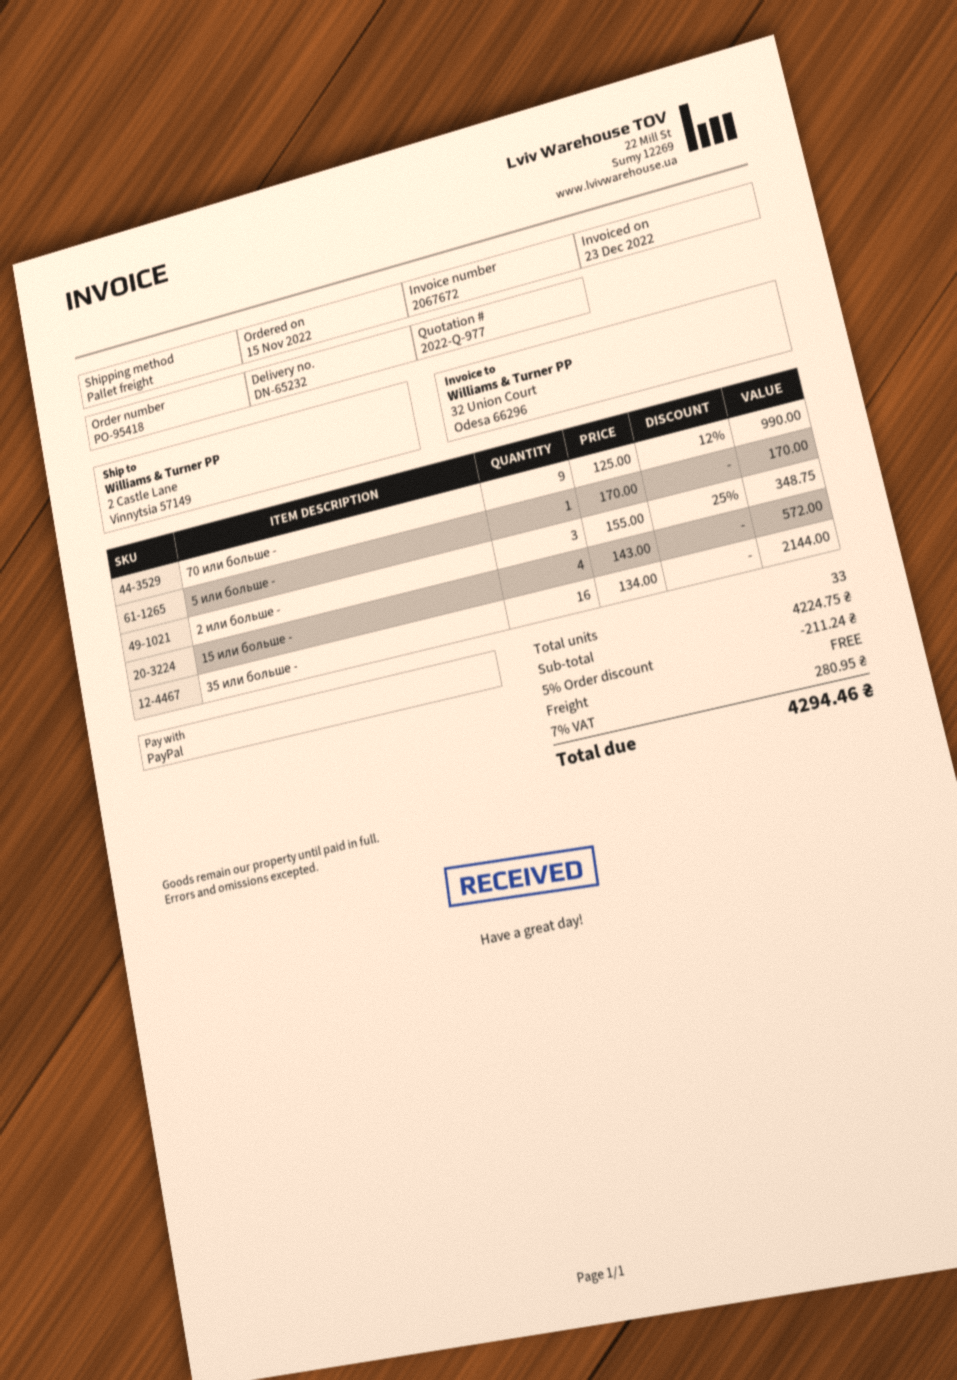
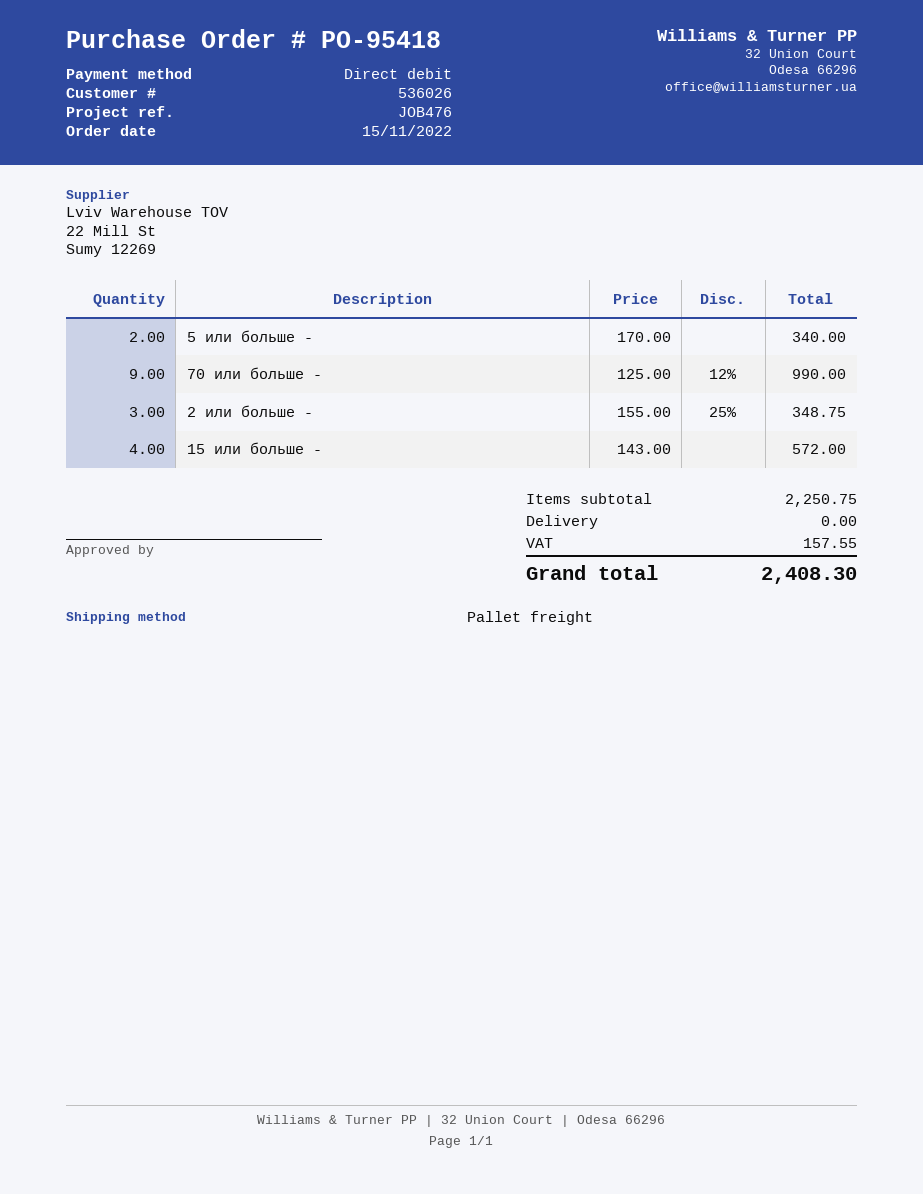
payment method: PayPal -> direct debit
5 или больше -: 1 x 170.00 = 170.00 -> 2 x 170.00 = 340.00
35 или больше -: 16 x 134.00 = 2144.00 -> none
subtotal: 4224.75 -> 2250.75
discount: 5% = 211.24 -> none
tax: 280.95 -> 157.55
total: 4294.46 -> 2408.30

